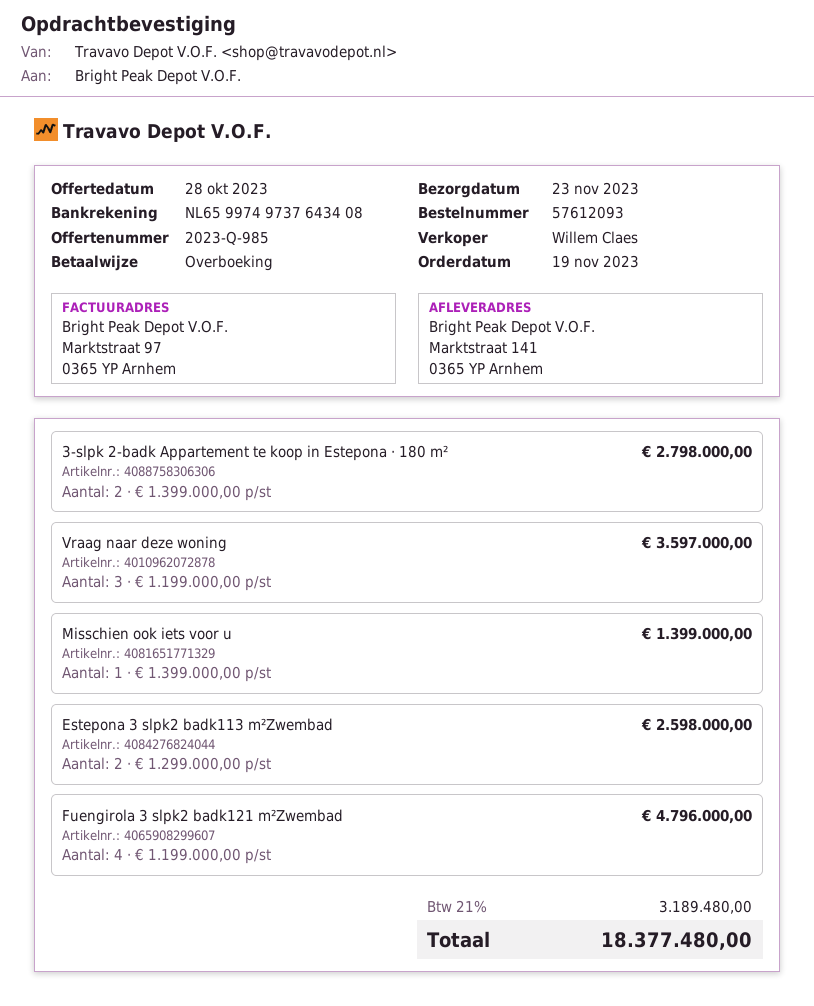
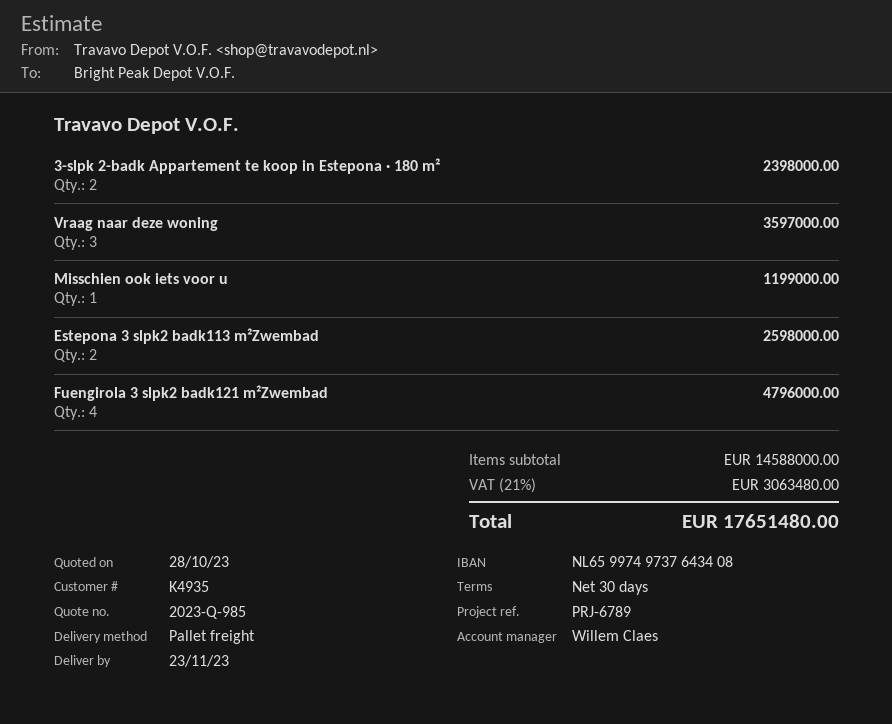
3-slpk 2-badk Appartement te koop in Estepona · 180 m²: 2 for 2798000.00 -> 2 for 2398000.00
Misschien ook iets voor u: 1 for 1399000.00 -> 1 for 1199000.00
tax: 21% = 3189480.00 -> 21% = 3063480.00
total: 18377480.00 -> 17651480.00

